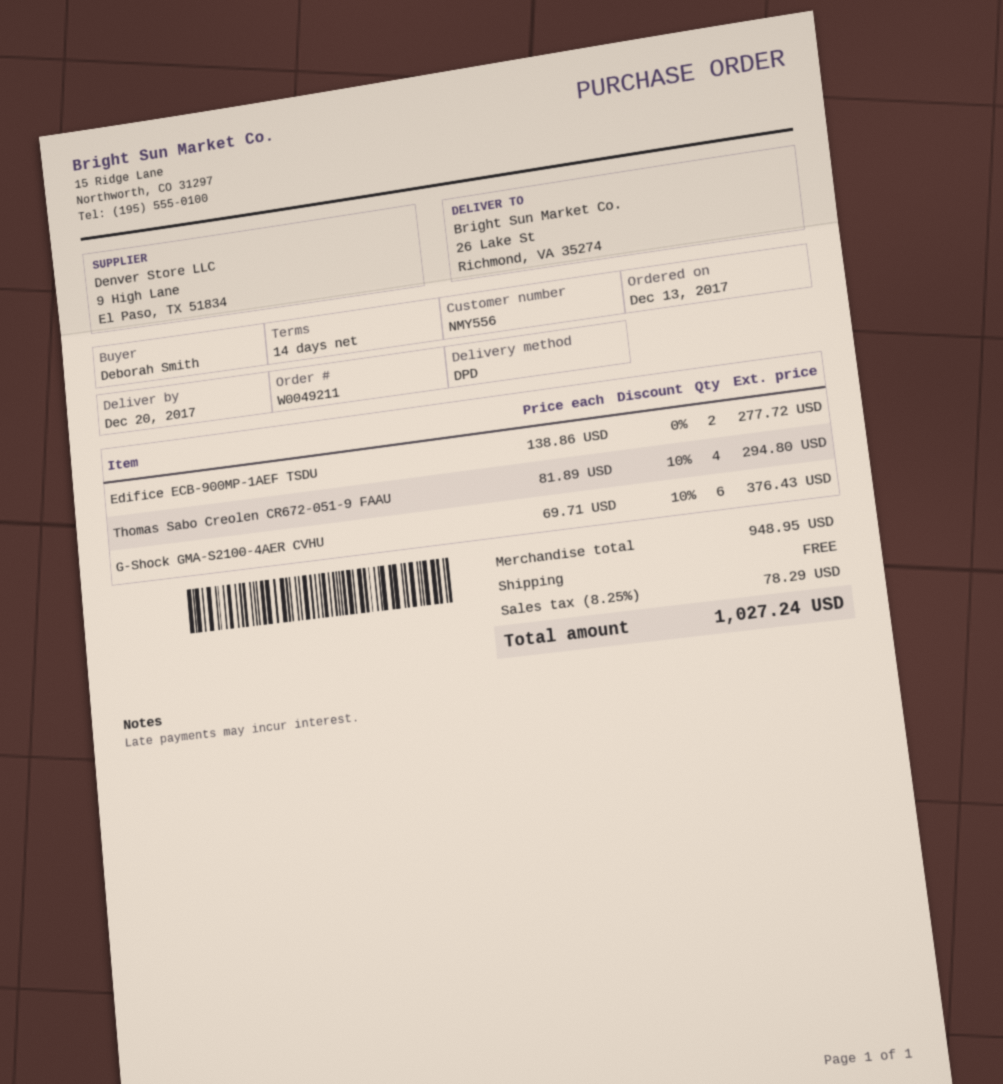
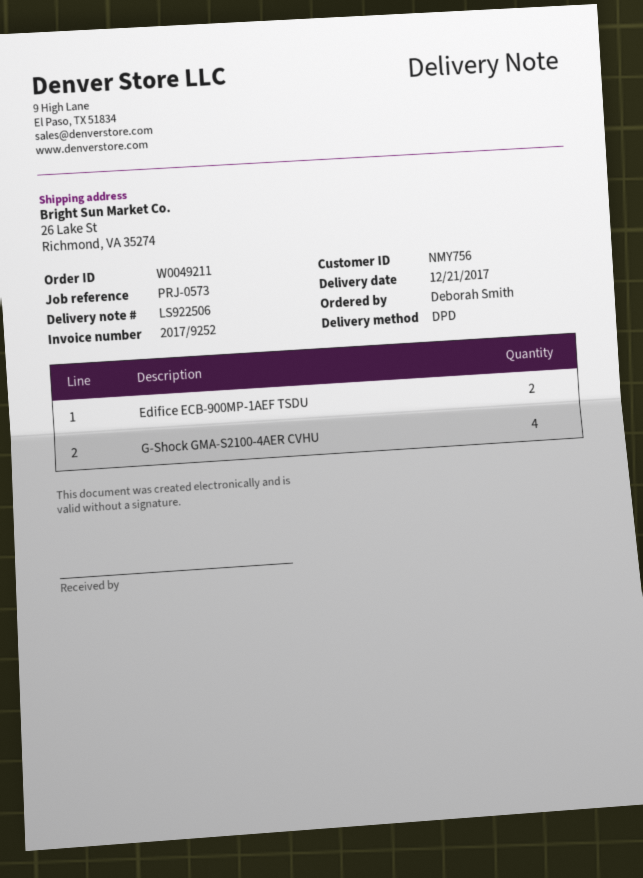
delivery date: 2017-12-20 -> 2017-12-21
customer number: NMY556 -> NMY756
Thomas Sabo Creolen CR672-051-9 FAAU: 4 -> none
G-Shock GMA-S2100-4AER CVHU: 6 -> 4

